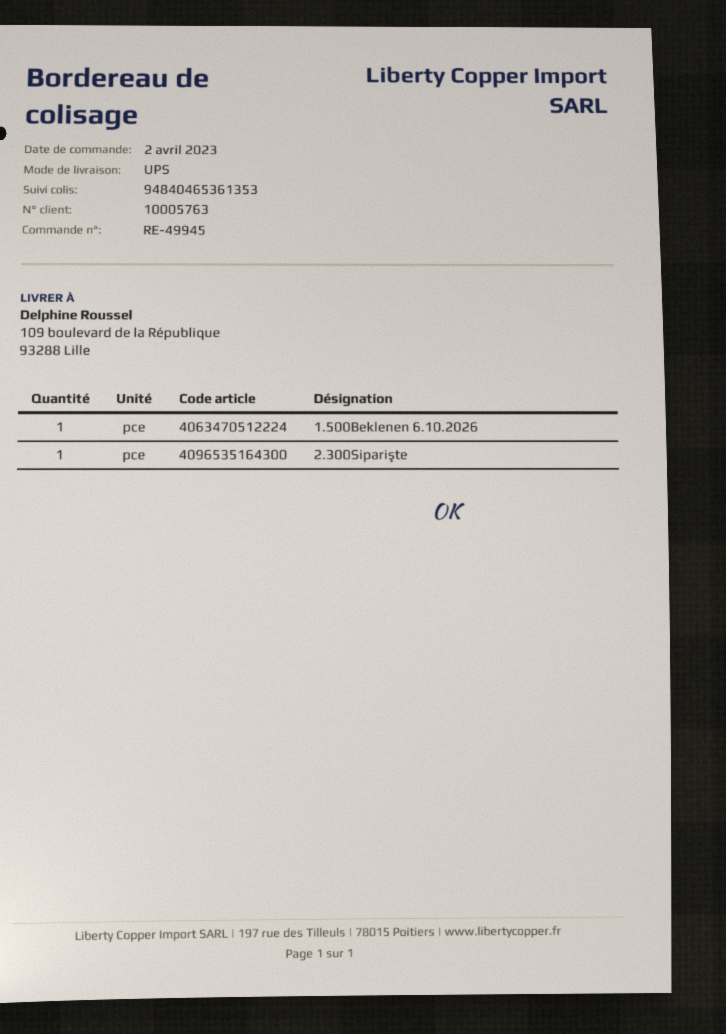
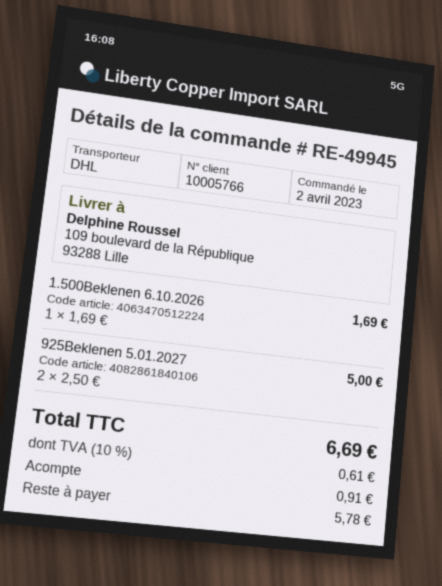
customer number: 10005763 -> 10005766
shipping method: UPS -> DHL
2.300Siparişte: 1 -> none
925Beklenen 5.01.2027: none -> 2

